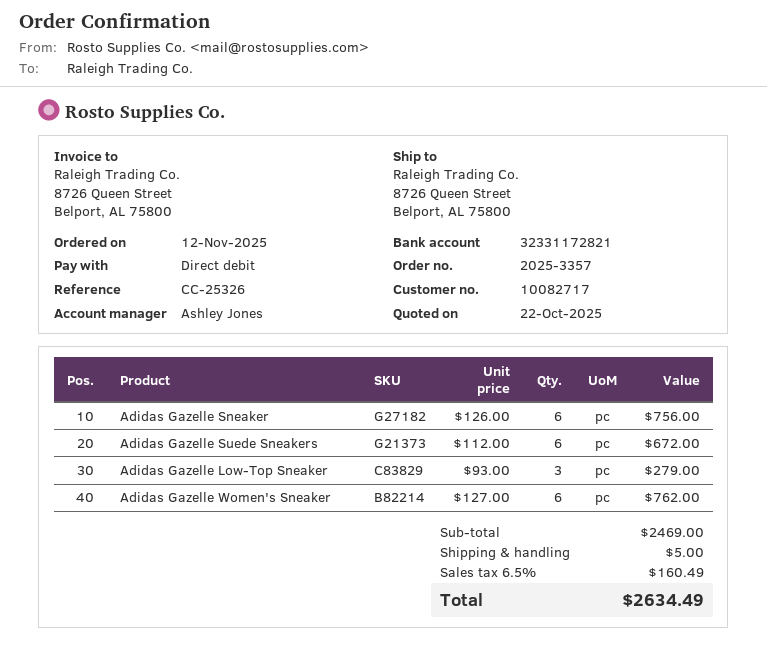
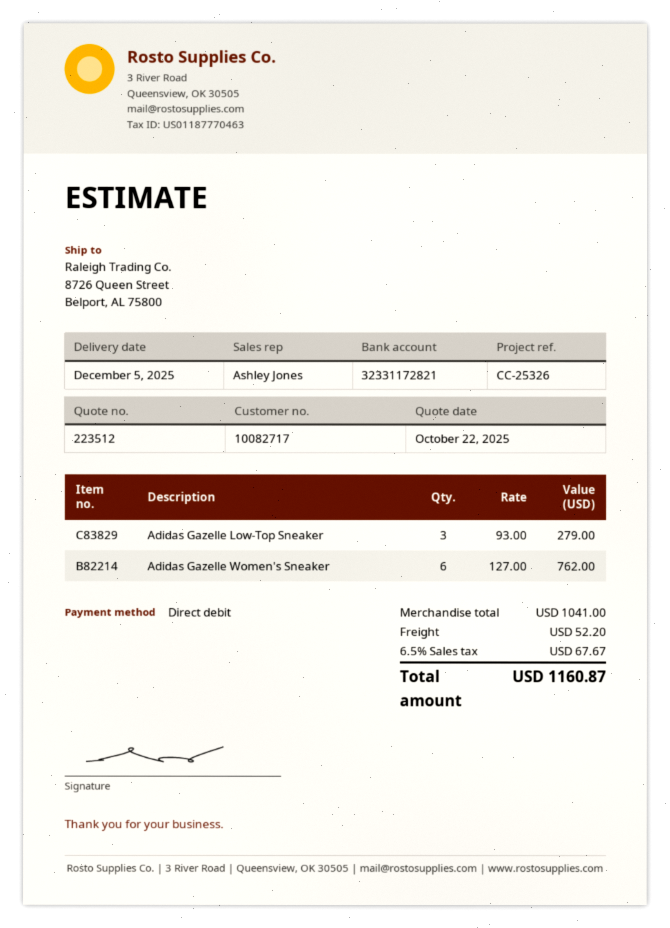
Adidas Gazelle Sneaker: 6 x 126.00 = 756.00 -> none
Adidas Gazelle Suede Sneakers: 6 x 112.00 = 672.00 -> none
subtotal: 2469.00 -> 1041.00
shipping: 5.00 -> 52.20
tax: 6.5% = 160.49 -> 6.5% = 67.67
total: 2634.49 -> 1160.87

